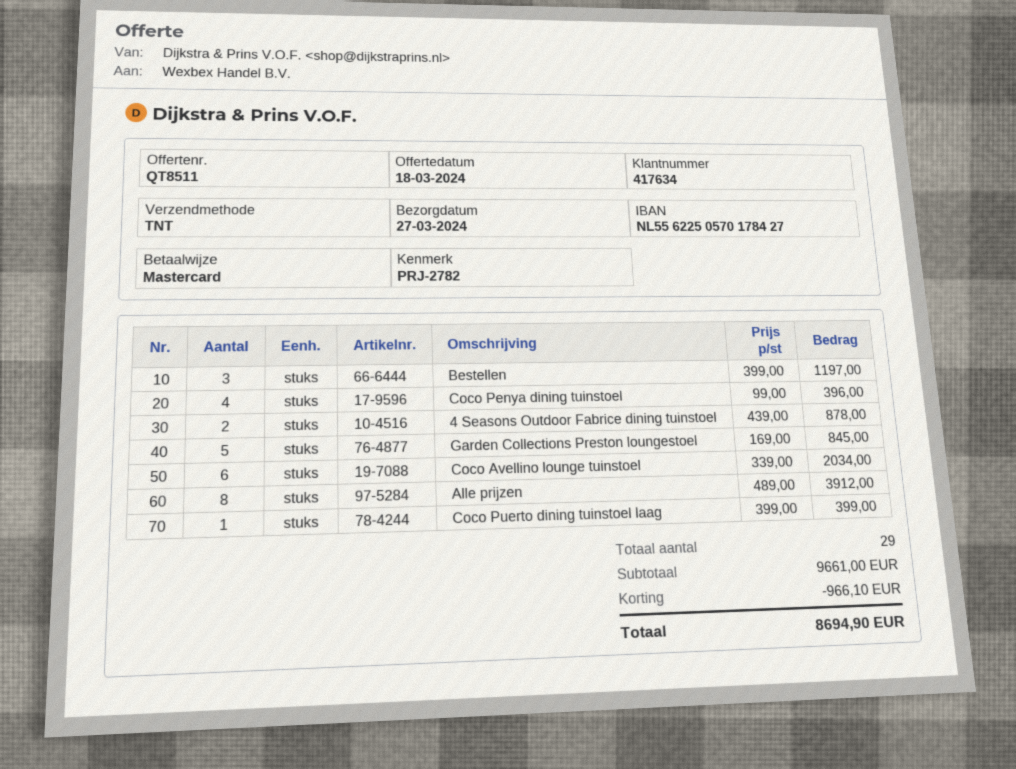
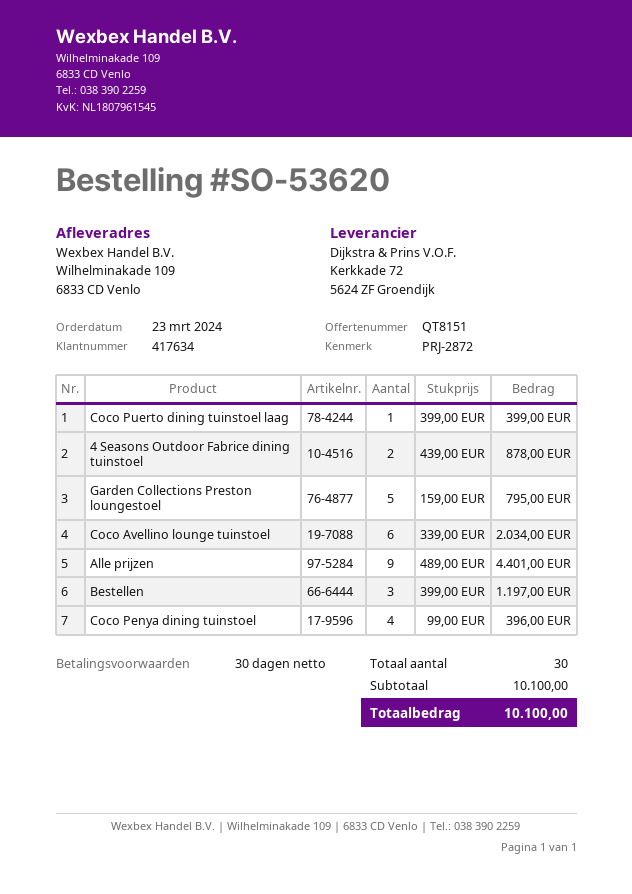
quote number: QT8511 -> QT8151
reference: PRJ-2782 -> PRJ-2872
Garden Collections Preston loungestoel: 5 x 169.00 = 845.00 -> 5 x 159.00 = 795.00
Alle prijzen: 8 x 489.00 = 3912.00 -> 9 x 489.00 = 4401.00
total quantity: 29 -> 30
subtotal: 9661.00 -> 10100.00
discount: 966.10 -> none
total: 8694.90 -> 10100.00

